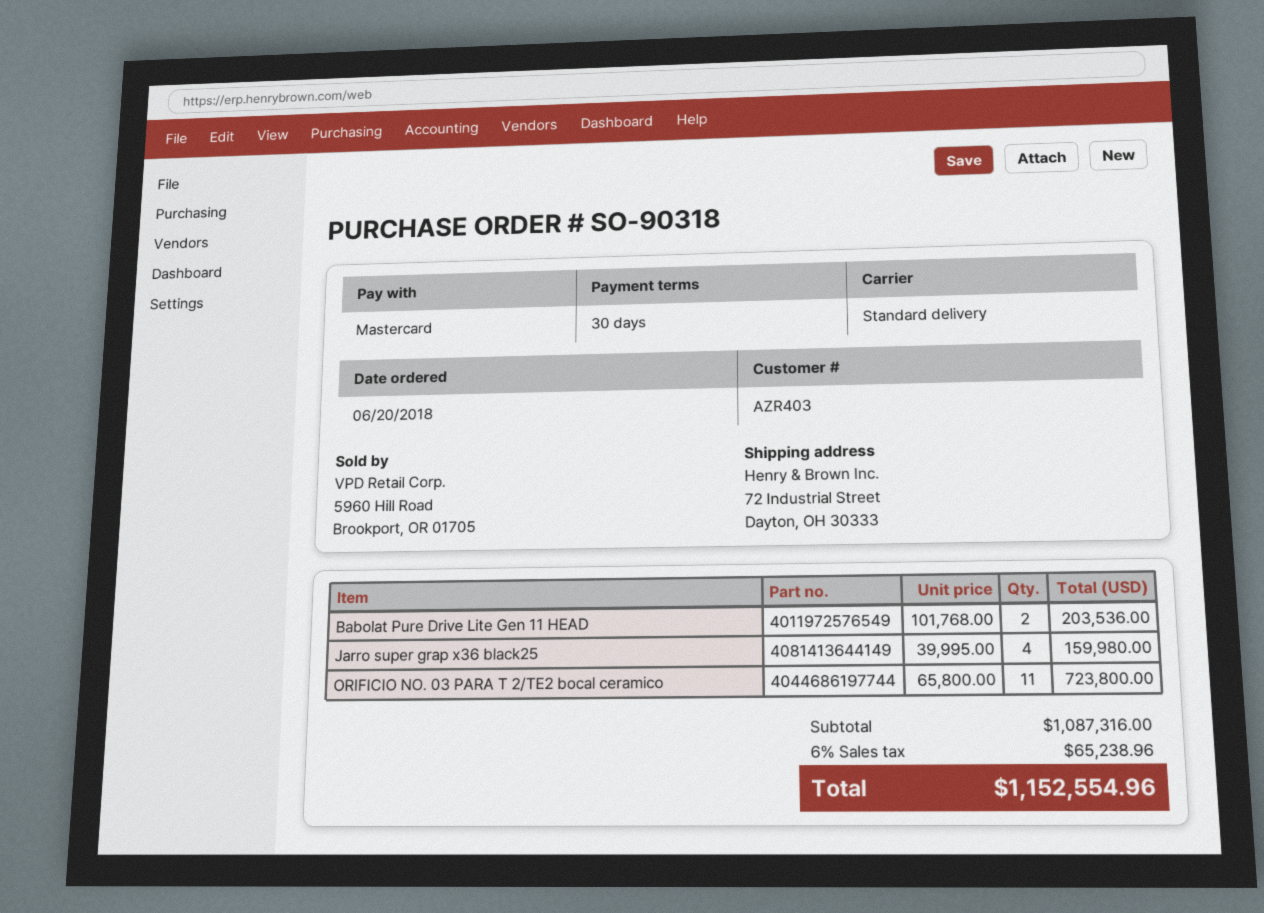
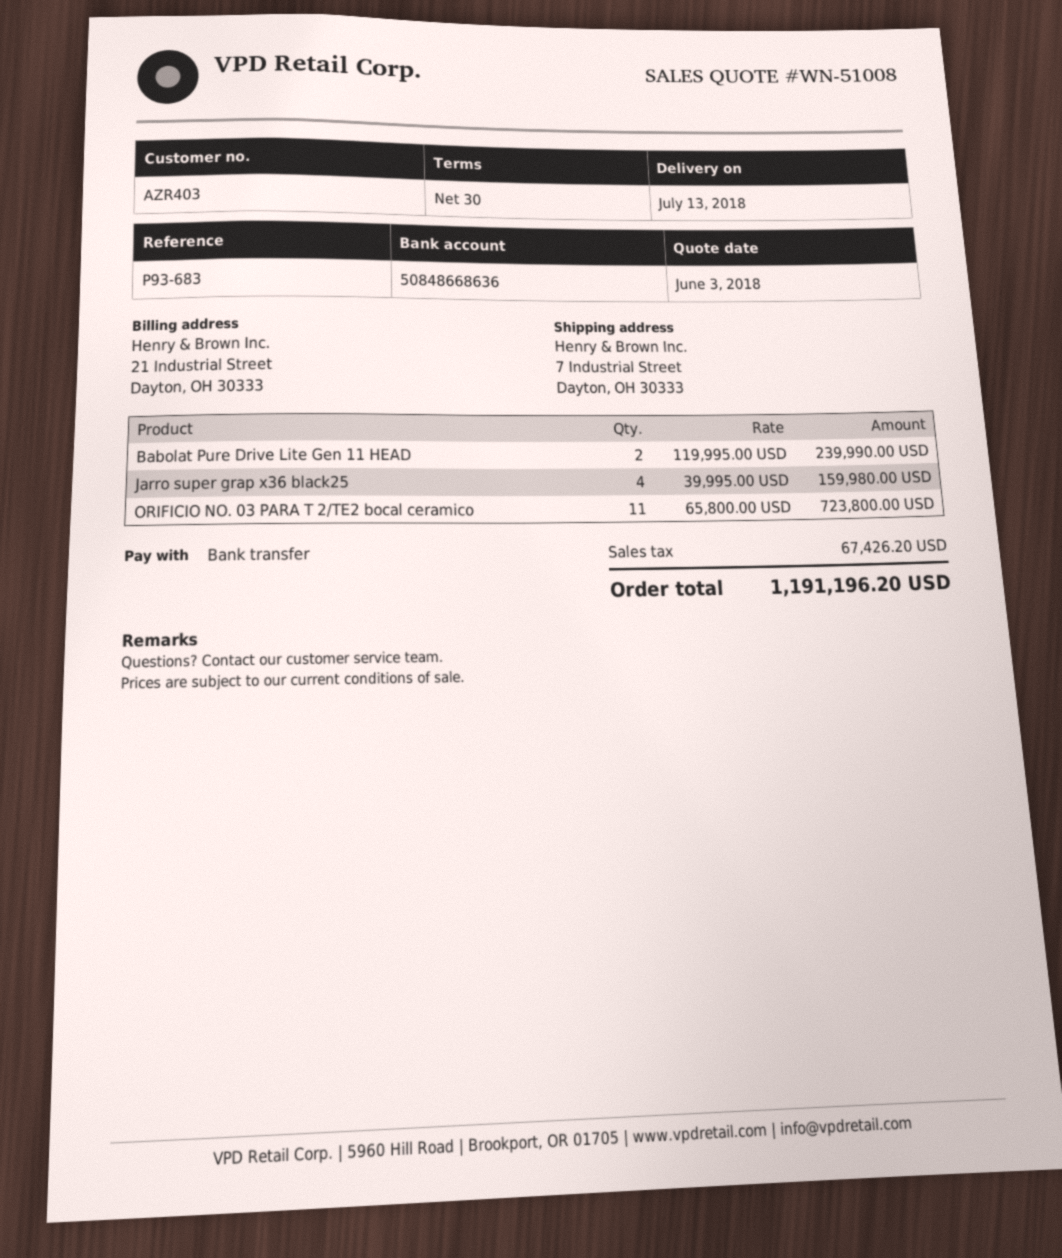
payment method: Mastercard -> bank transfer
ship to: 72 Industrial Street, Dayton, OH 30333 -> 7 Industrial Street, Dayton, OH 30333
Babolat Pure Drive Lite Gen 11 HEAD: 2 x 101768.00 = 203536.00 -> 2 x 119995.00 = 239990.00
tax: 65238.96 -> 67426.20
total: 1152554.96 -> 1191196.20

